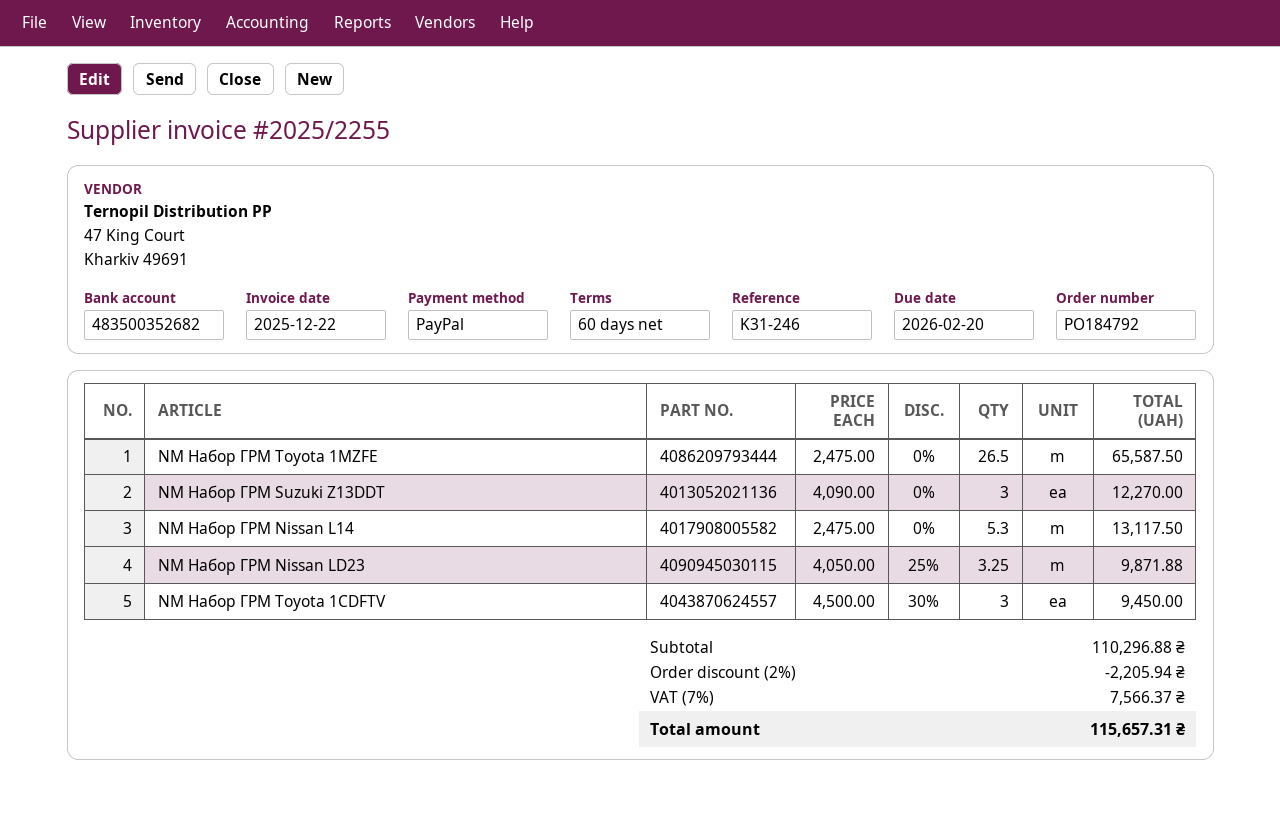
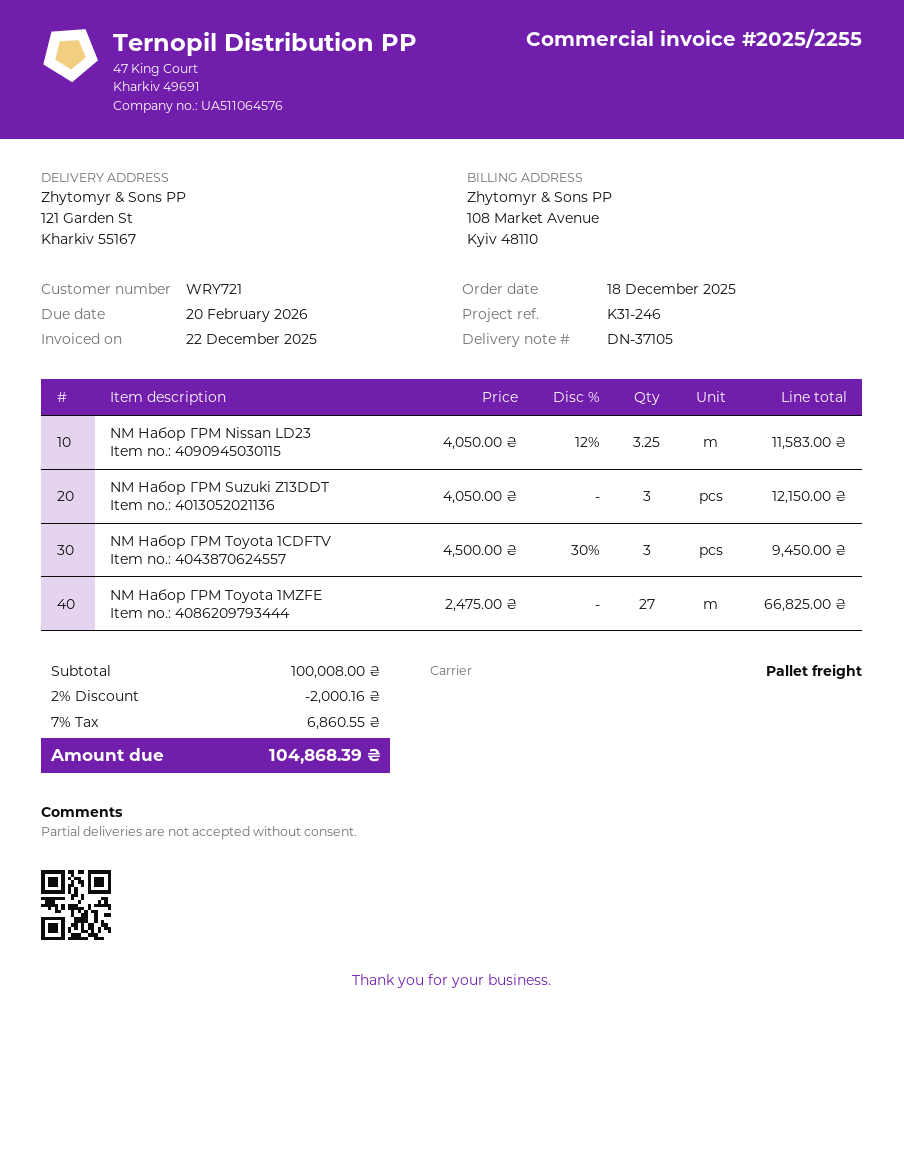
NM Набор ГРМ Toyota 1MZFE: 26.5 x 2475.00 = 65587.50 -> 27 x 2475.00 = 66825.00
NM Набор ГРМ Suzuki Z13DDT: 3 x 4090.00 = 12270.00 -> 3 x 4050.00 = 12150.00
NM Набор ГРМ Nissan L14: 5.3 x 2475.00 = 13117.50 -> none
NM Набор ГРМ Nissan LD23: 3.25 x 4050.00 - 25% = 9871.88 -> 3.25 x 4050.00 - 12% = 11583.00
subtotal: 110296.88 -> 100008.00
discount: 2% = 2205.94 -> 2% = 2000.16
tax: 7% = 7566.37 -> 7% = 6860.55
total: 115657.31 -> 104868.39

